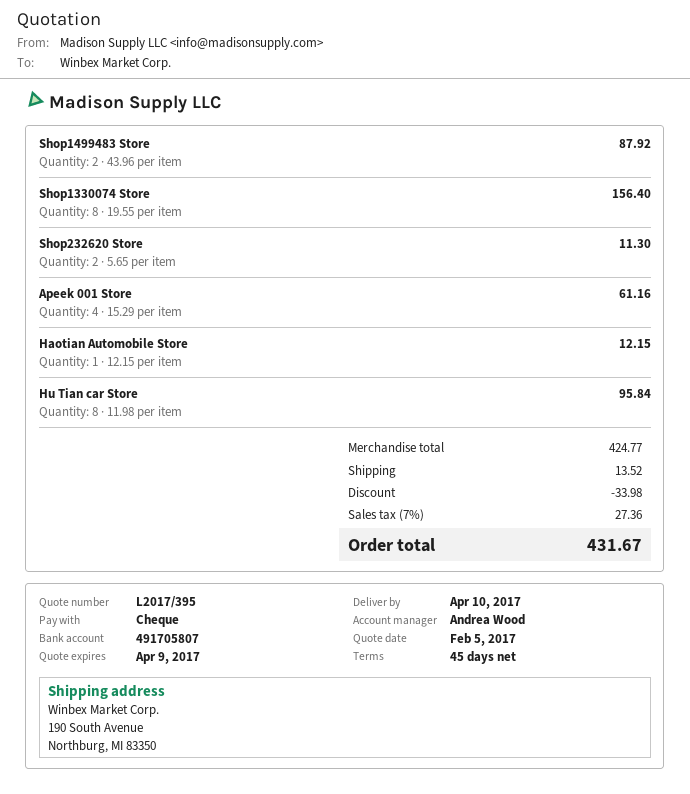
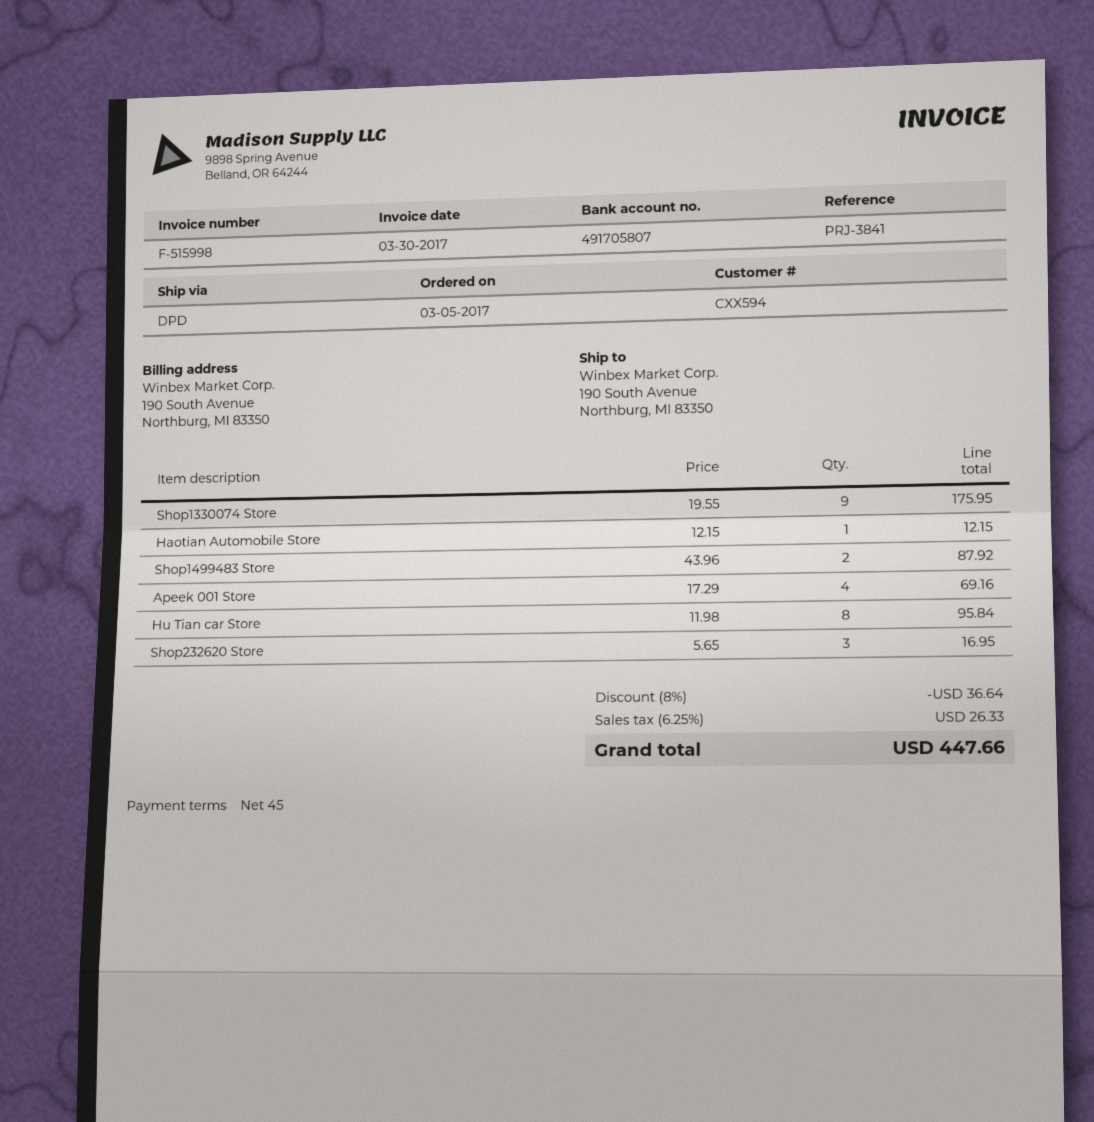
Shop1330074 Store: 8 x 19.55 = 156.40 -> 9 x 19.55 = 175.95
Shop232620 Store: 2 x 5.65 = 11.30 -> 3 x 5.65 = 16.95
Apeek 001 Store: 4 x 15.29 = 61.16 -> 4 x 17.29 = 69.16
discount: 33.98 -> 36.64
shipping: 13.52 -> none
tax: 7% = 27.36 -> 6.25% = 26.33
total: 431.67 -> 447.66

